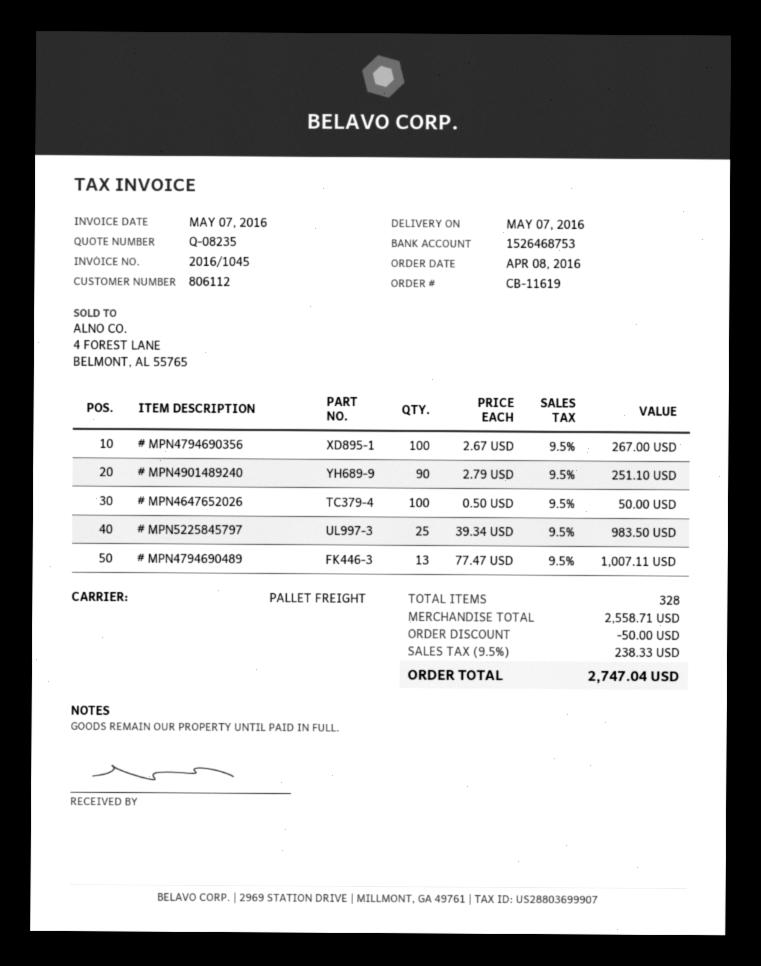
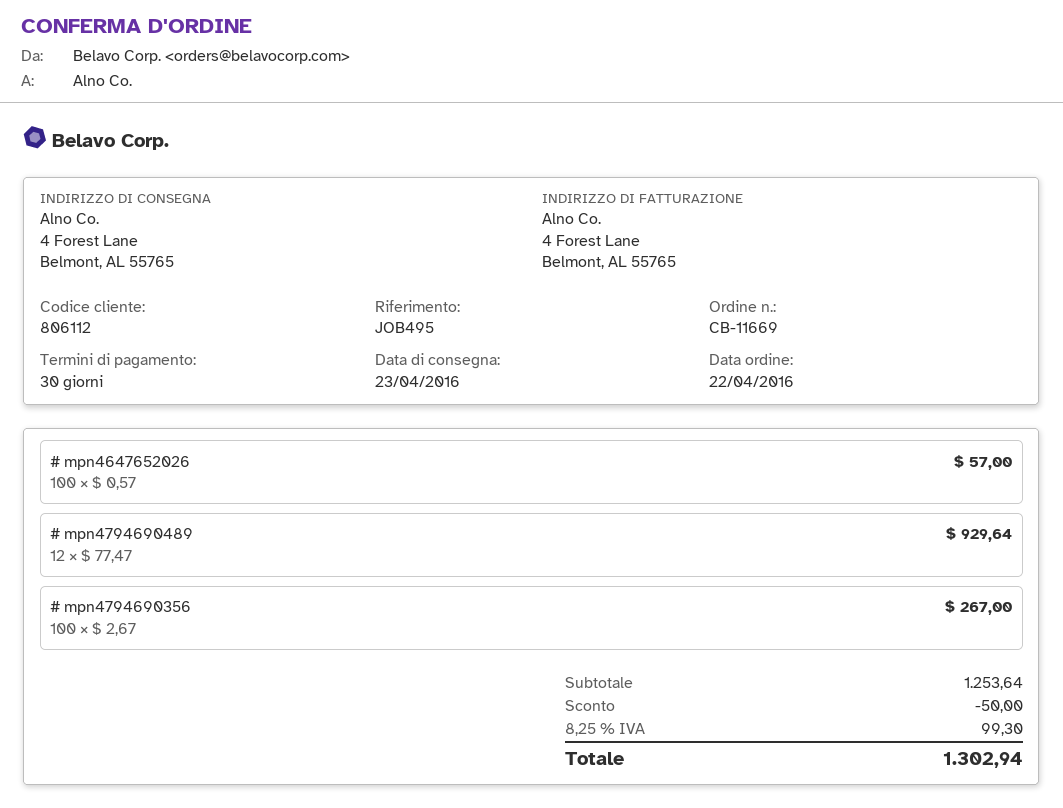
order number: CB-11619 -> CB-11669
order date: 2016-04-08 -> 2016-04-22
delivery date: 2016-05-07 -> 2016-04-23
# MPN4901489240: 90 x 2.79 = 251.10 -> none
# MPN4647652026: 100 x 0.50 = 50.00 -> 100 x 0.57 = 57.00
# MPN5225845797: 25 x 39.34 = 983.50 -> none
# MPN4794690489: 13 x 77.47 = 1007.11 -> 12 x 77.47 = 929.64
subtotal: 2558.71 -> 1253.64
tax: 9.5% = 238.33 -> 8.25% = 99.30
total: 2747.04 -> 1302.94

